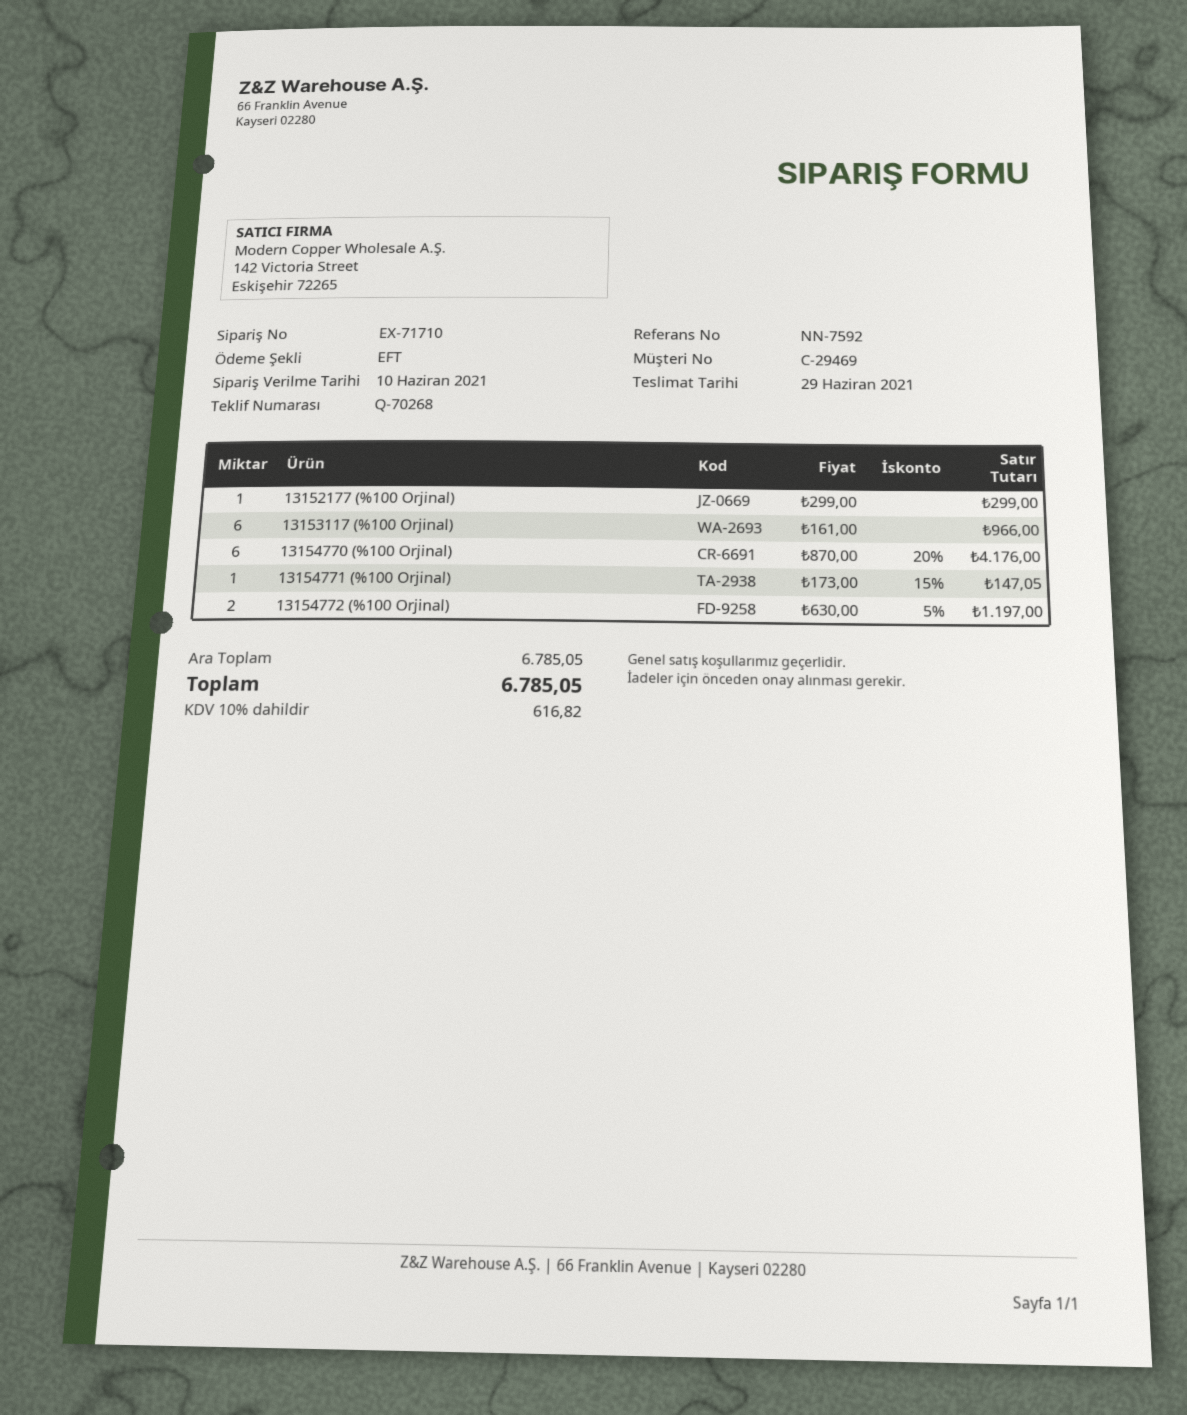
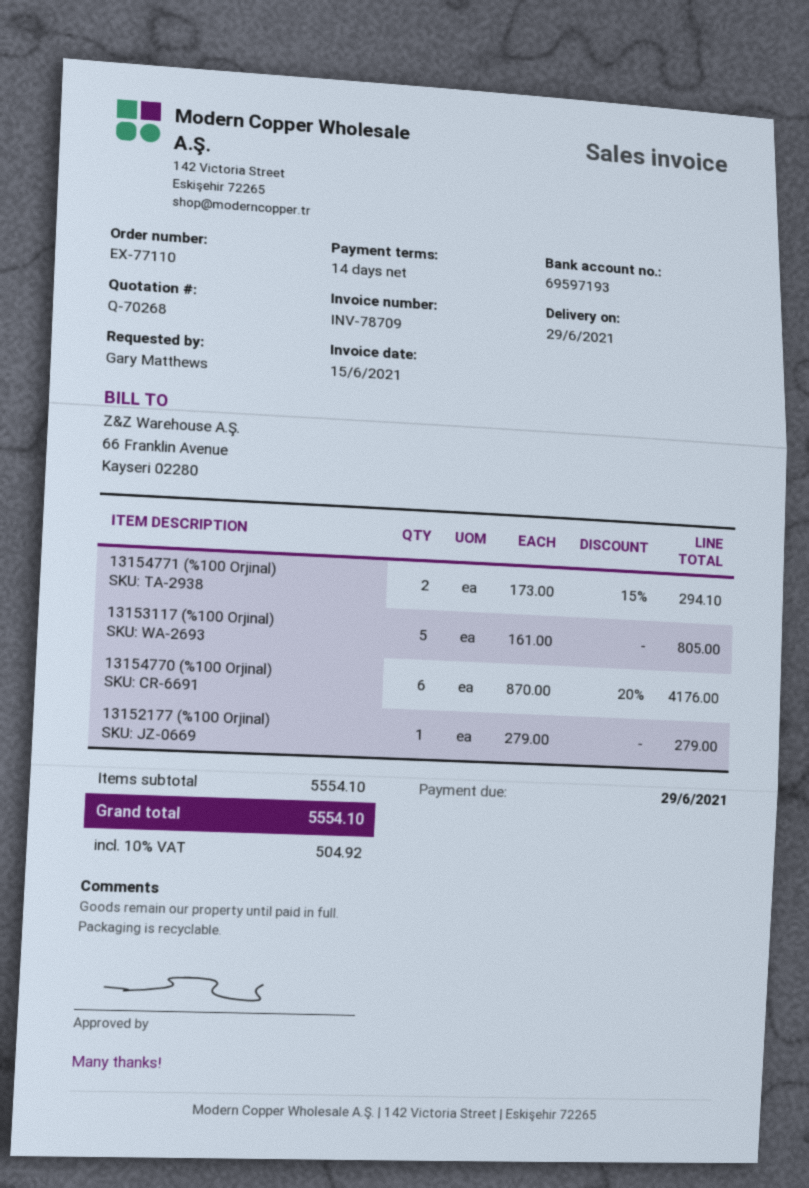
order number: EX-71710 -> EX-77110
13152177 (%100 Orjinal): 1 x 299.00 = 299.00 -> 1 x 279.00 = 279.00
13153117 (%100 Orjinal): 6 x 161.00 = 966.00 -> 5 x 161.00 = 805.00
13154771 (%100 Orjinal): 1 x 173.00 - 15% = 147.05 -> 2 x 173.00 - 15% = 294.10
13154772 (%100 Orjinal): 2 x 630.00 - 5% = 1197.00 -> none
subtotal: 6785.05 -> 5554.10
tax: 10% = 616.82 -> 10% = 504.92
total: 6785.05 -> 5554.10

